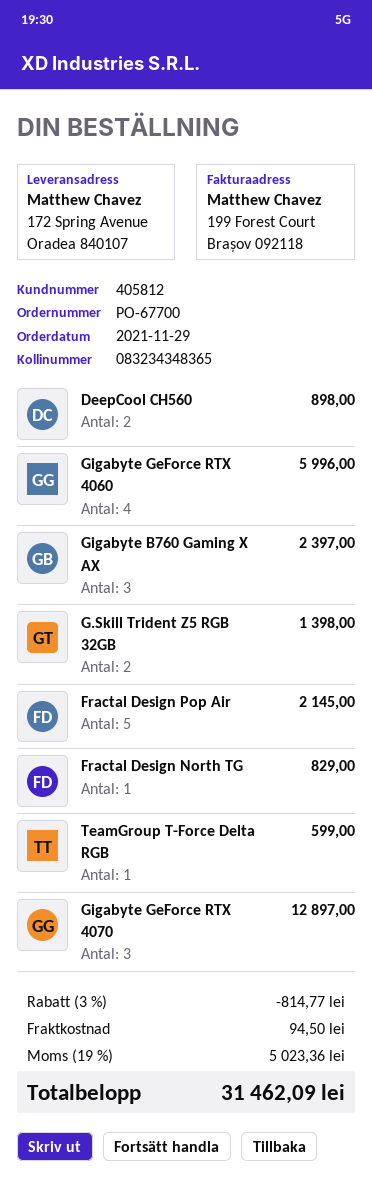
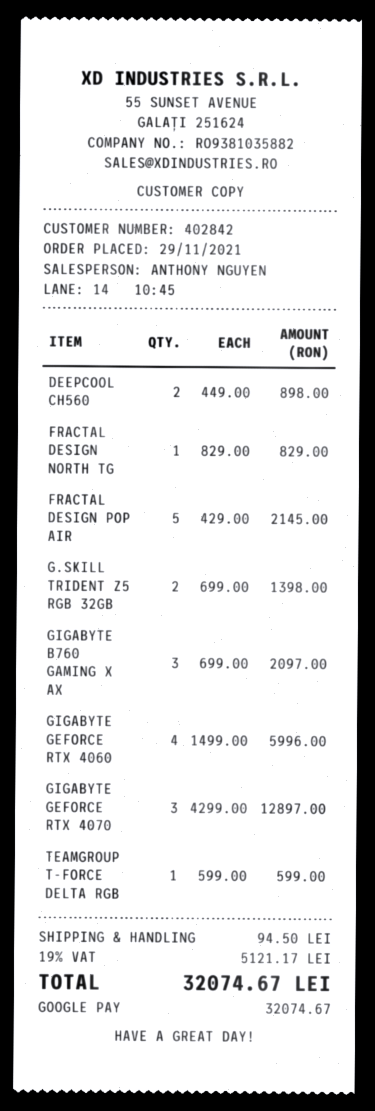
customer number: 405812 -> 402842
Gigabyte B760 Gaming X AX: 3 for 2397.00 -> 3 for 2097.00
discount: 3% = 814.77 -> none
tax: 19% = 5023.36 -> 19% = 5121.17
total: 31462.09 -> 32074.67

